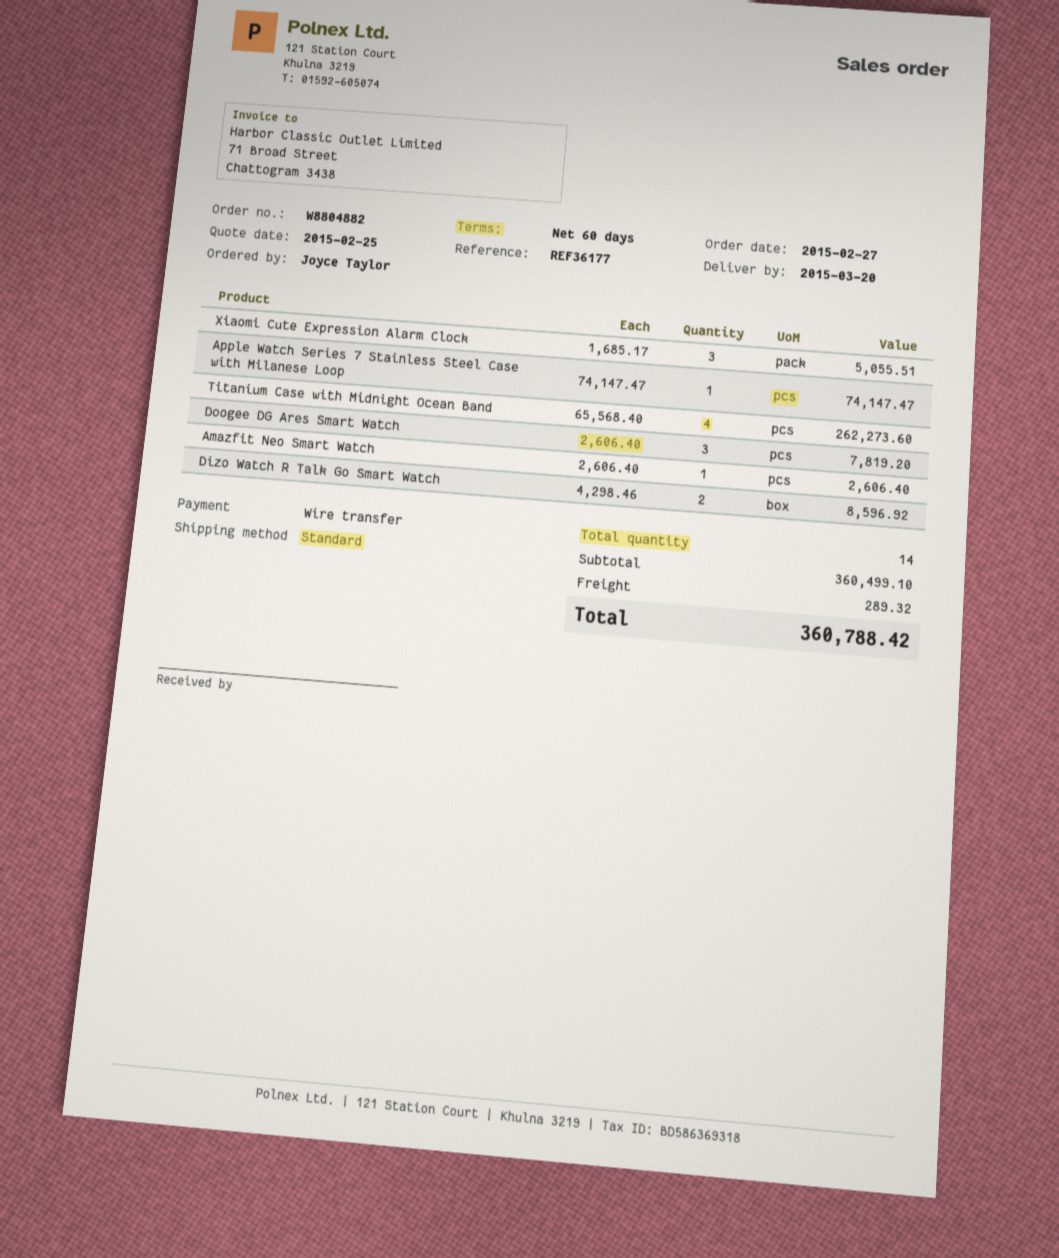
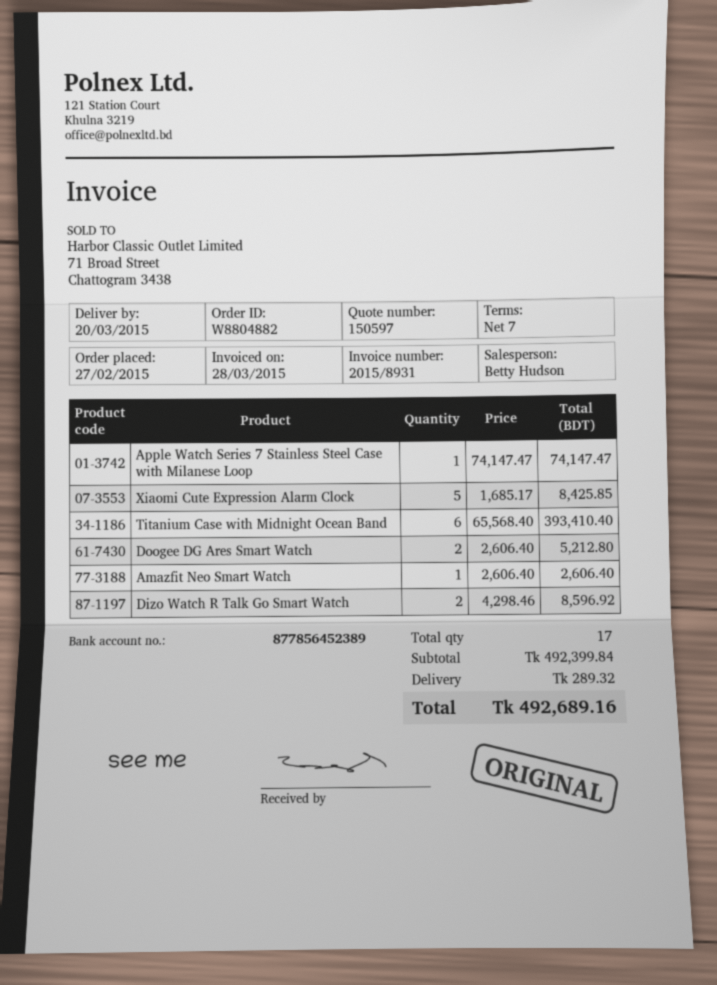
payment terms: 60 days -> 7 days
Xiaomi Cute Expression Alarm Clock: 3 x 1685.17 = 5055.51 -> 5 x 1685.17 = 8425.85
Titanium Case with Midnight Ocean Band: 4 x 65568.40 = 262273.60 -> 6 x 65568.40 = 393410.40
Doogee DG Ares Smart Watch: 3 x 2606.40 = 7819.20 -> 2 x 2606.40 = 5212.80
total quantity: 14 -> 17
subtotal: 360499.10 -> 492399.84
total: 360788.42 -> 492689.16

